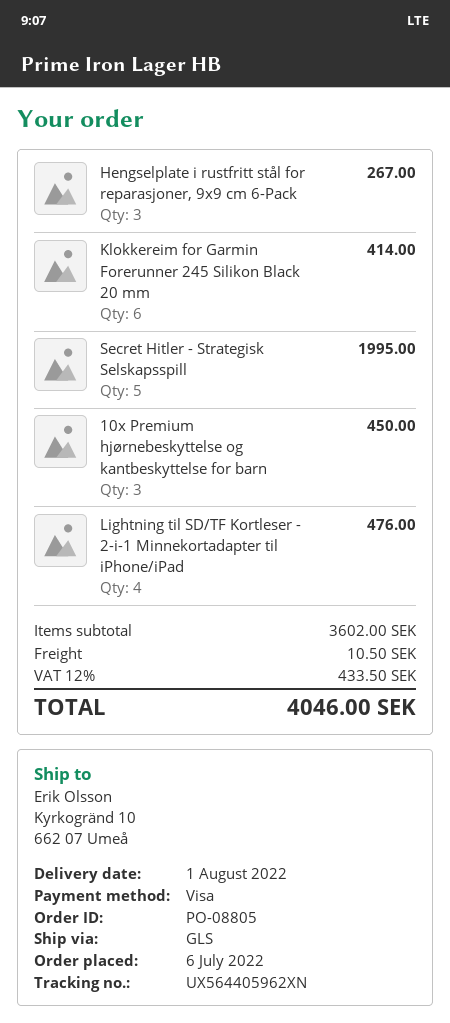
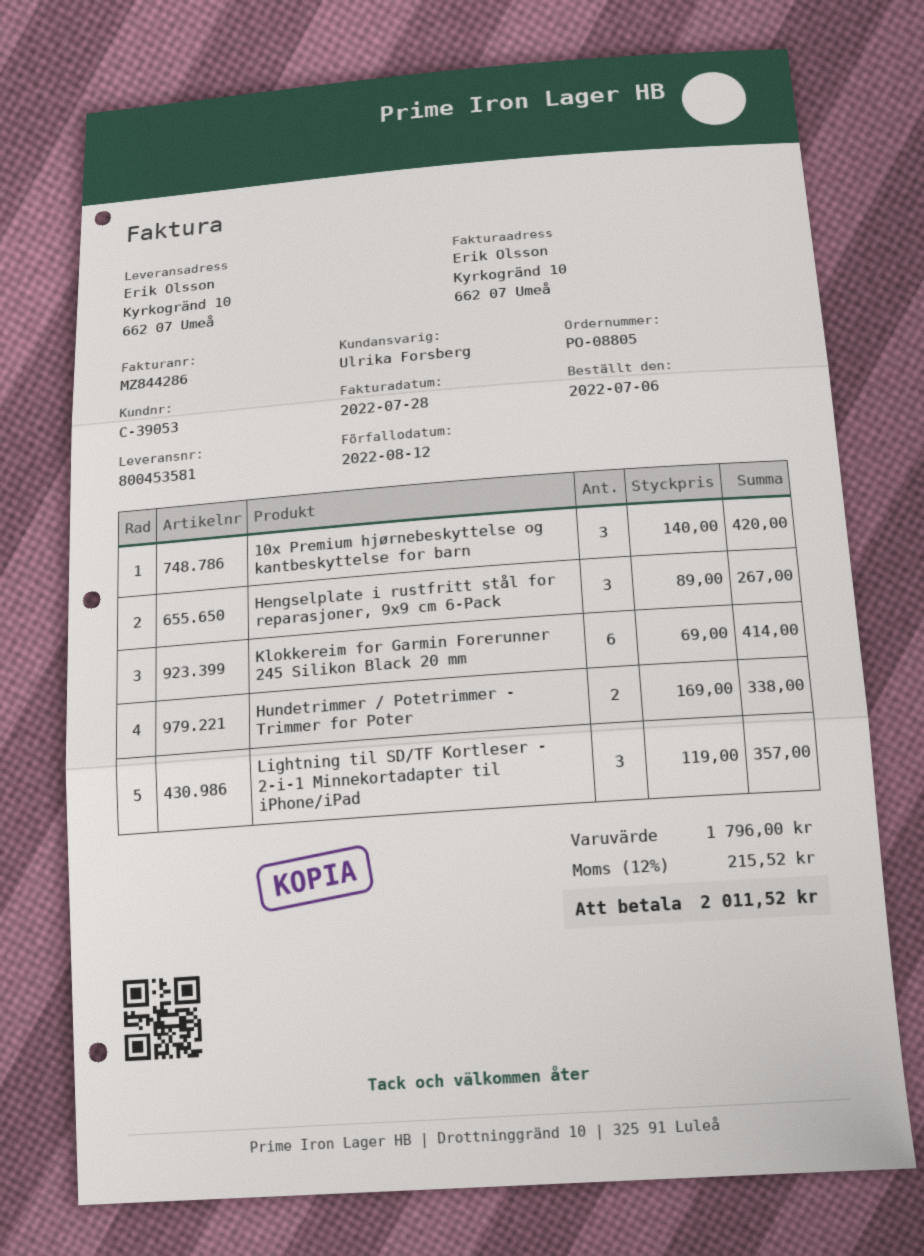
Secret Hitler - Strategisk Selskapsspill: 5 for 1995.00 -> none
10x Premium hjørnebeskyttelse og kantbeskyttelse for barn: 3 for 450.00 -> 3 for 420.00
Lightning til SD/TF Kortleser - 2-i-1 Minnekortadapter til iPhone/iPad: 4 for 476.00 -> 3 for 357.00
Hundetrimmer / Potetrimmer - Trimmer for Poter: none -> 2 for 338.00
subtotal: 3602.00 -> 1796.00
shipping: 10.50 -> none
tax: 12% = 433.50 -> 12% = 215.52
total: 4046.00 -> 2011.52

